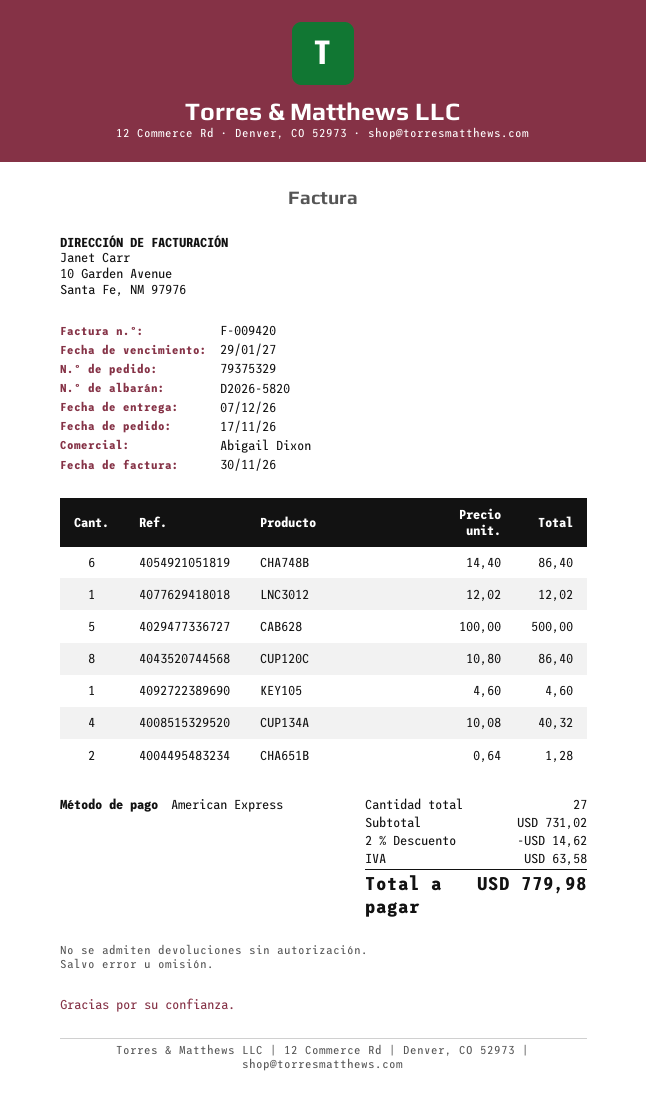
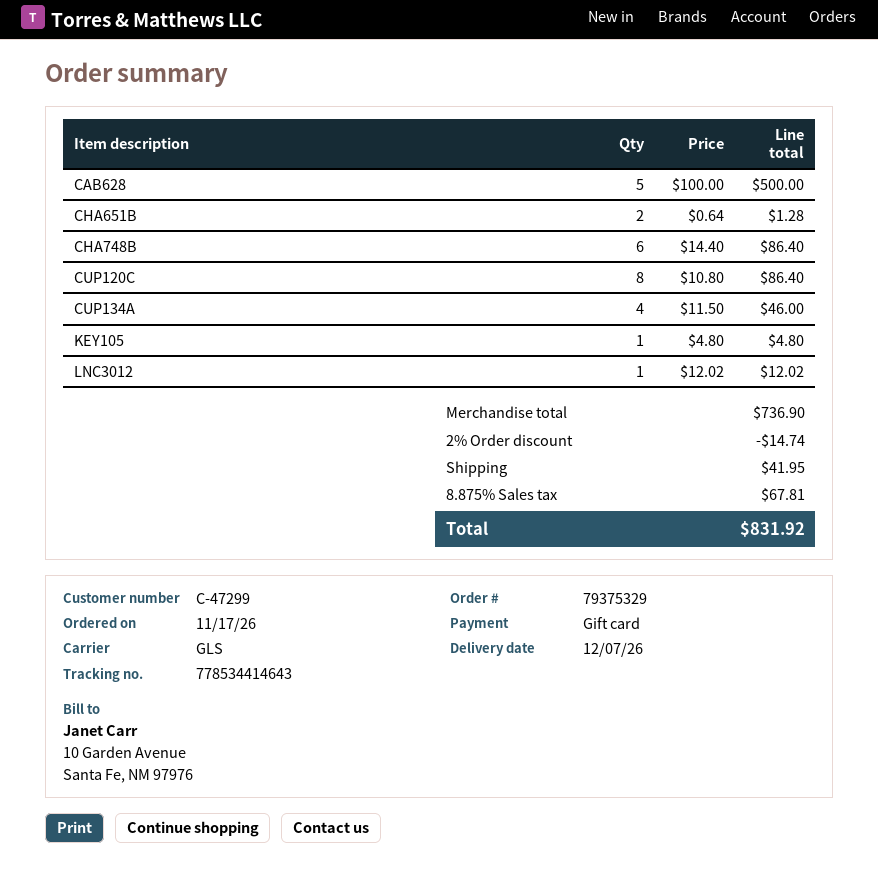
payment method: American Express -> gift card
KEY105: 1 x 4.60 = 4.60 -> 1 x 4.80 = 4.80
CUP134A: 4 x 10.08 = 40.32 -> 4 x 11.50 = 46.00
subtotal: 731.02 -> 736.90
discount: 2% = 14.62 -> 2% = 14.74
shipping: none -> 41.95
tax: 63.58 -> 67.81
total: 779.98 -> 831.92

